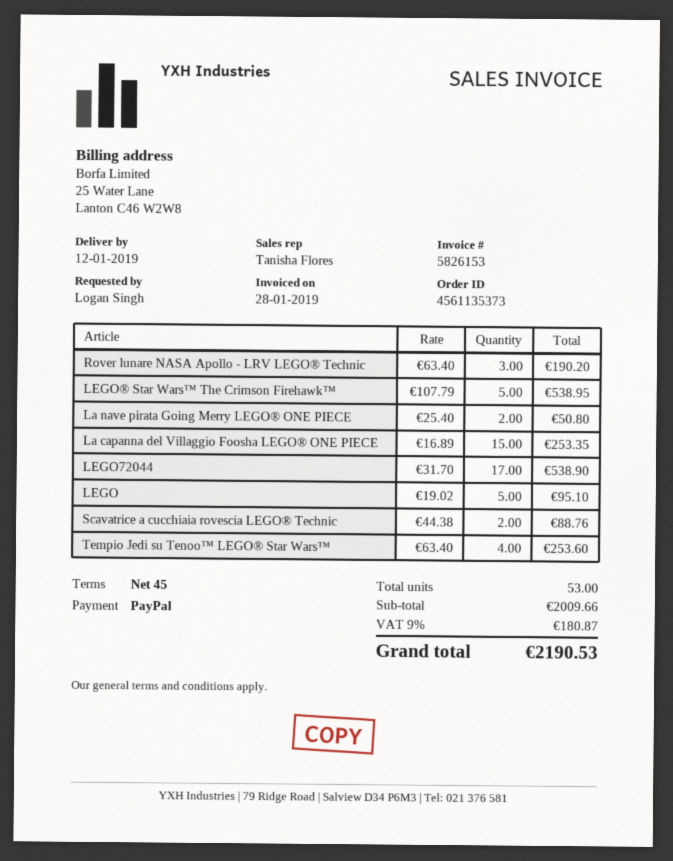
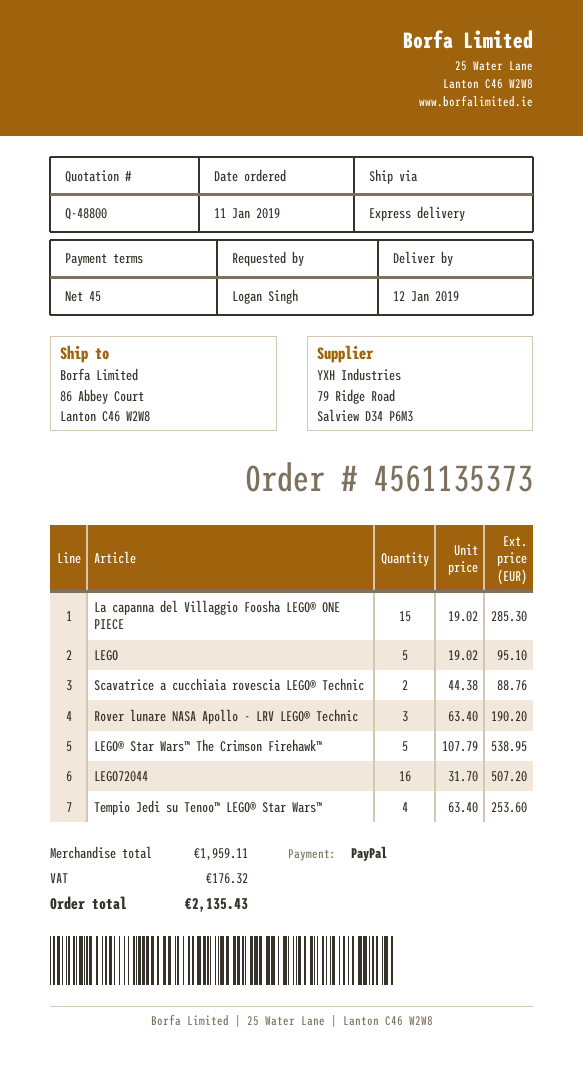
La nave pirata Going Merry LEGO® ONE PIECE: 2 x 25.40 = 50.80 -> none
La capanna del Villaggio Foosha LEGO® ONE PIECE: 15 x 16.89 = 253.35 -> 15 x 19.02 = 285.30
LEGO72044: 17 x 31.70 = 538.90 -> 16 x 31.70 = 507.20
subtotal: 2009.66 -> 1959.11
tax: 180.87 -> 176.32
total: 2190.53 -> 2135.43

